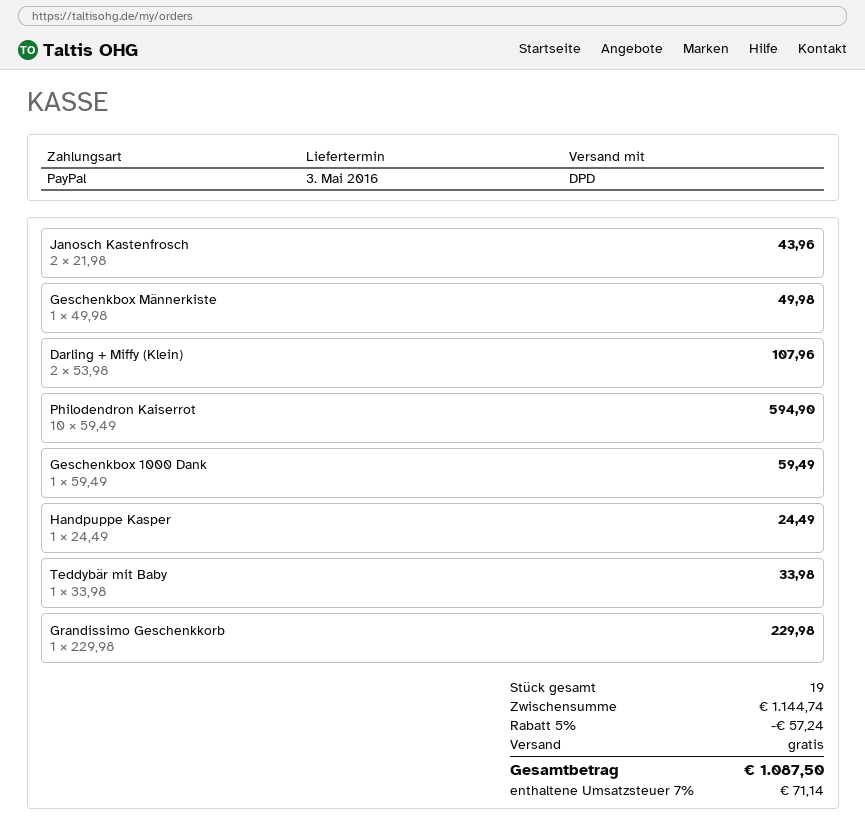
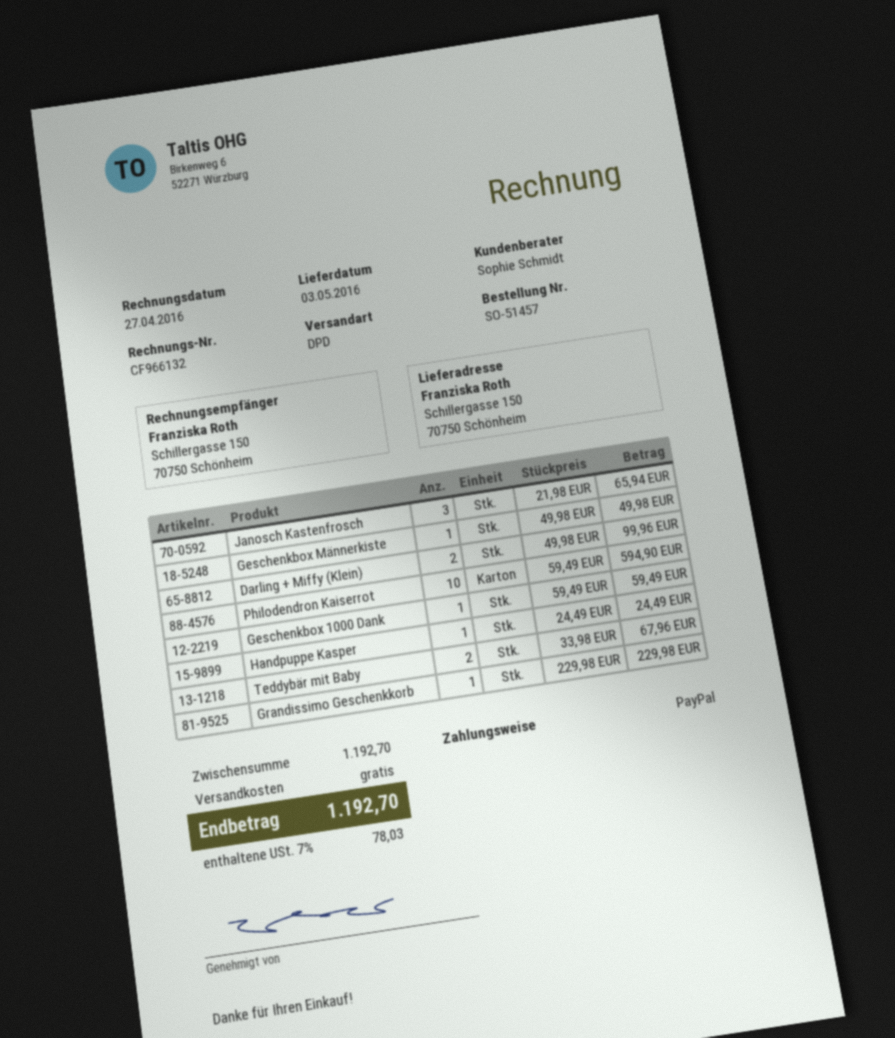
Janosch Kastenfrosch: 2 x 21.98 = 43.96 -> 3 x 21.98 = 65.94
Darling + Miffy (Klein): 2 x 53.98 = 107.96 -> 2 x 49.98 = 99.96
Teddybär mit Baby: 1 x 33.98 = 33.98 -> 2 x 33.98 = 67.96
subtotal: 1144.74 -> 1192.70
discount: 5% = 57.24 -> none
tax: 7% = 71.14 -> 7% = 78.03
total: 1087.50 -> 1192.70

